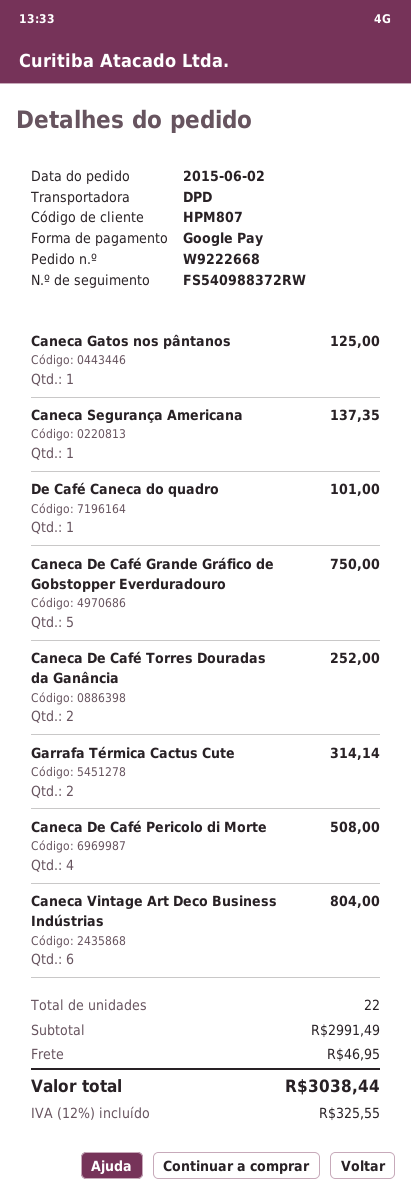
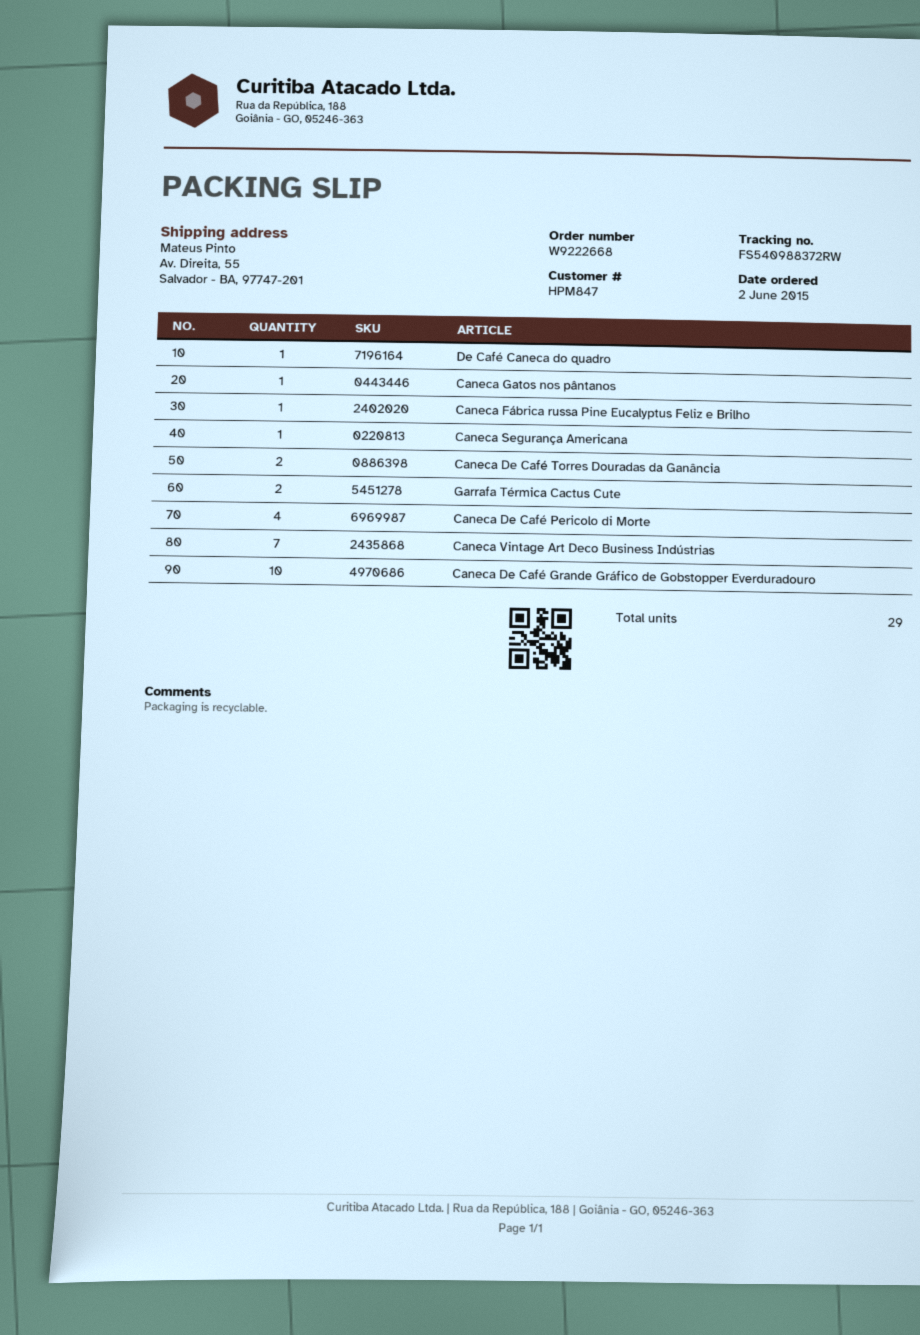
customer number: HPM807 -> HPM847
Caneca De Café Grande Gráfico de Gobstopper Everduradouro: 5 -> 10
Caneca Vintage Art Deco Business Indústrias: 6 -> 7
Caneca Fábrica russa Pine Eucalyptus Feliz e Brilho: none -> 1
total quantity: 22 -> 29

